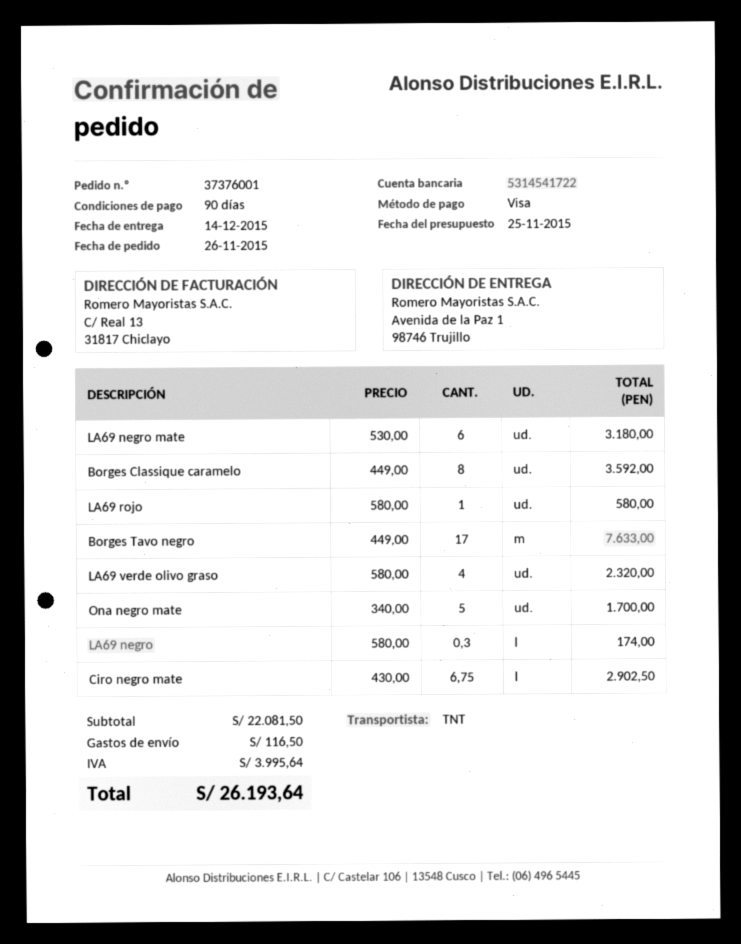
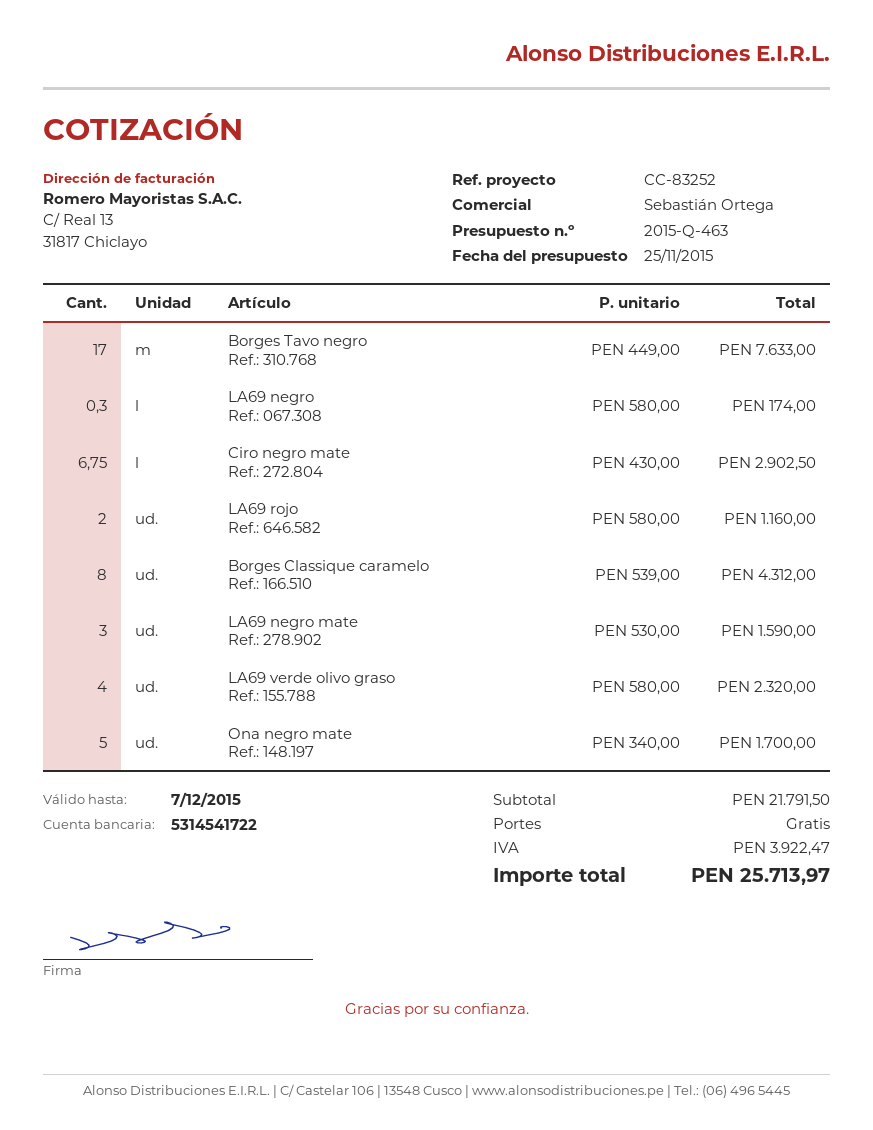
LA69 negro mate: 6 x 530.00 = 3180.00 -> 3 x 530.00 = 1590.00
Borges Classique caramelo: 8 x 449.00 = 3592.00 -> 8 x 539.00 = 4312.00
LA69 rojo: 1 x 580.00 = 580.00 -> 2 x 580.00 = 1160.00
subtotal: 22081.50 -> 21791.50
shipping: 116.50 -> 0.00
tax: 3995.64 -> 3922.47
total: 26193.64 -> 25713.97

